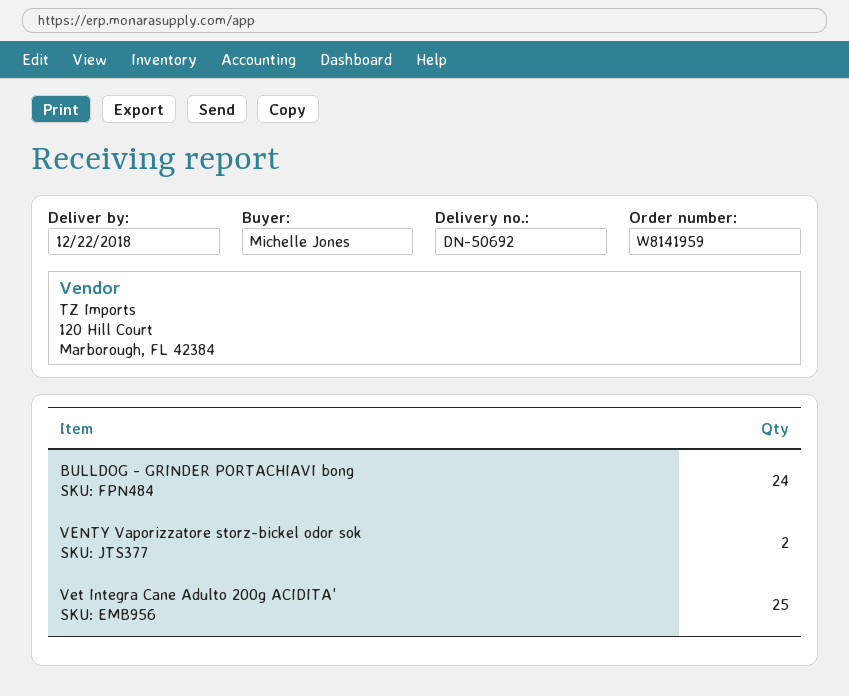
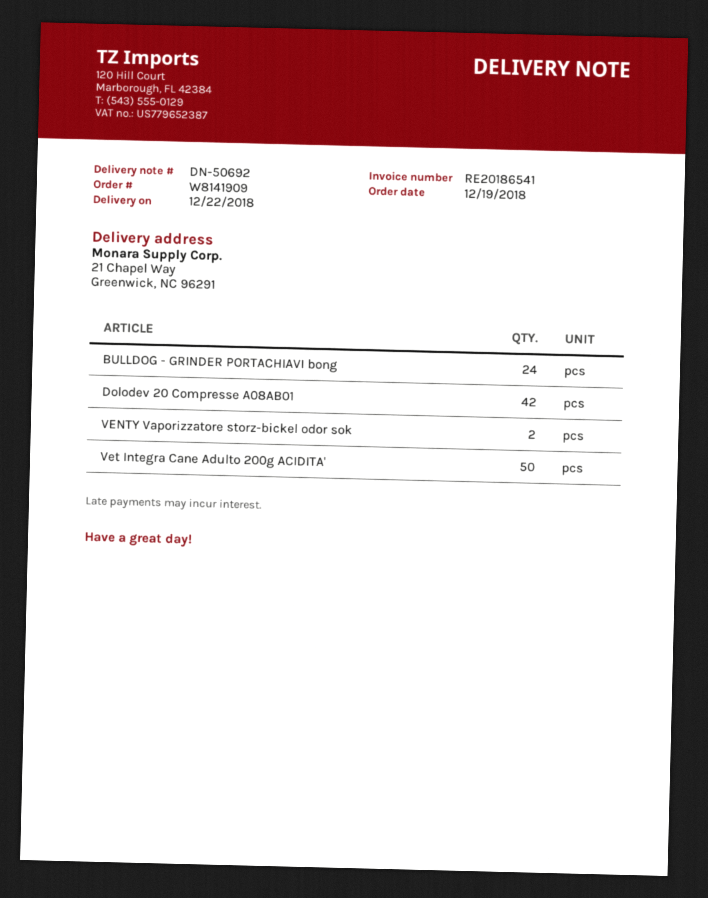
order number: W8141959 -> W8141909
Vet Integra Cane Adulto 200g ACIDITA': 25 -> 50
Dolodev 20 Compresse A08AB01: none -> 42

